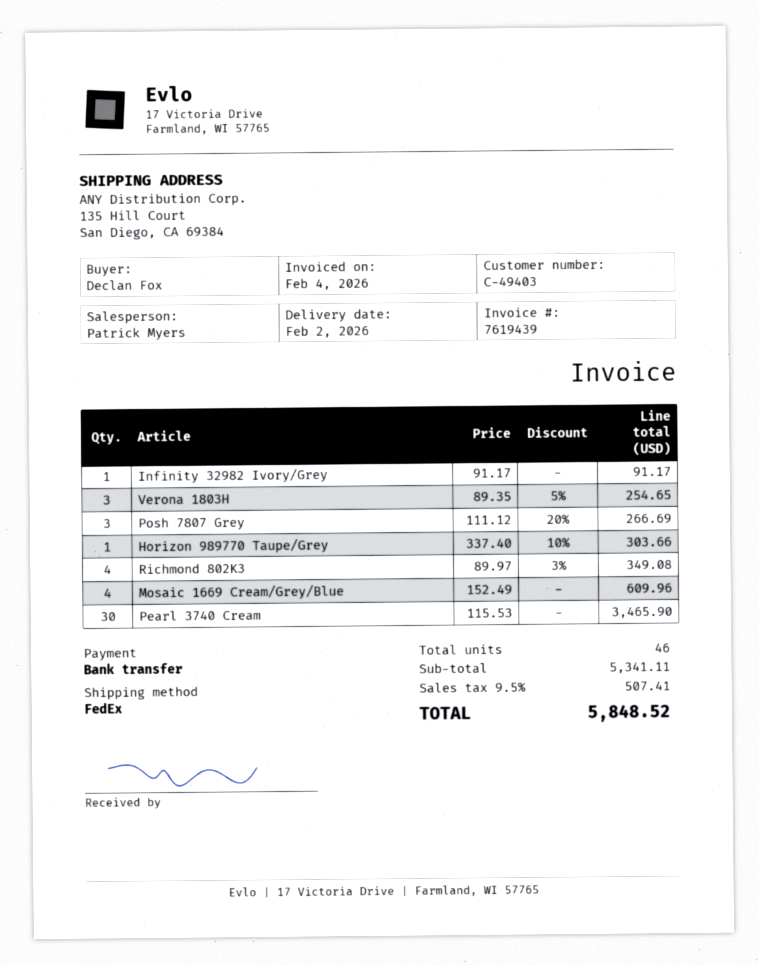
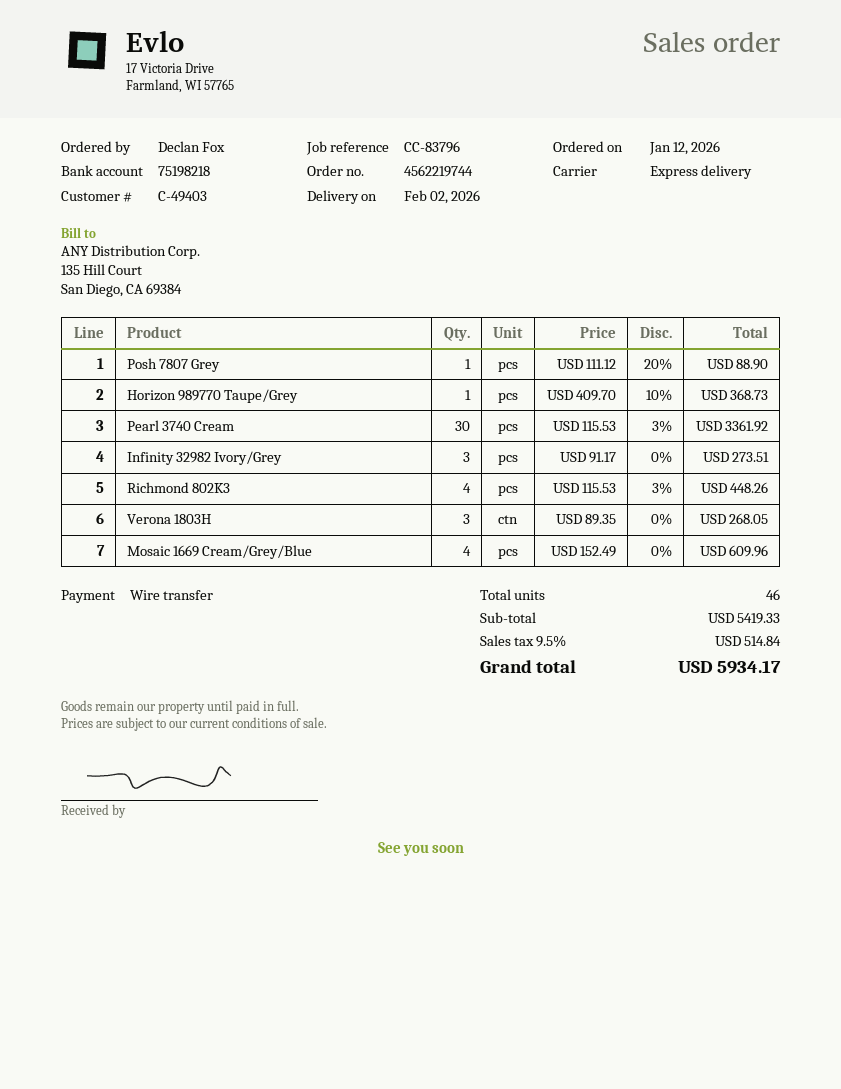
shipping method: FedEx -> express
Infinity 32982 Ivory/Grey: 1 x 91.17 = 91.17 -> 3 x 91.17 = 273.51
Verona 1803H: 3 x 89.35 - 5% = 254.65 -> 3 x 89.35 = 268.05
Posh 7807 Grey: 3 x 111.12 - 20% = 266.69 -> 1 x 111.12 - 20% = 88.90
Horizon 989770 Taupe/Grey: 1 x 337.40 - 10% = 303.66 -> 1 x 409.70 - 10% = 368.73
Richmond 802K3: 4 x 89.97 - 3% = 349.08 -> 4 x 115.53 - 3% = 448.26
Pearl 3740 Cream: 30 x 115.53 = 3465.90 -> 30 x 115.53 - 3% = 3361.92
subtotal: 5341.11 -> 5419.33
tax: 9.5% = 507.41 -> 9.5% = 514.84
total: 5848.52 -> 5934.17

